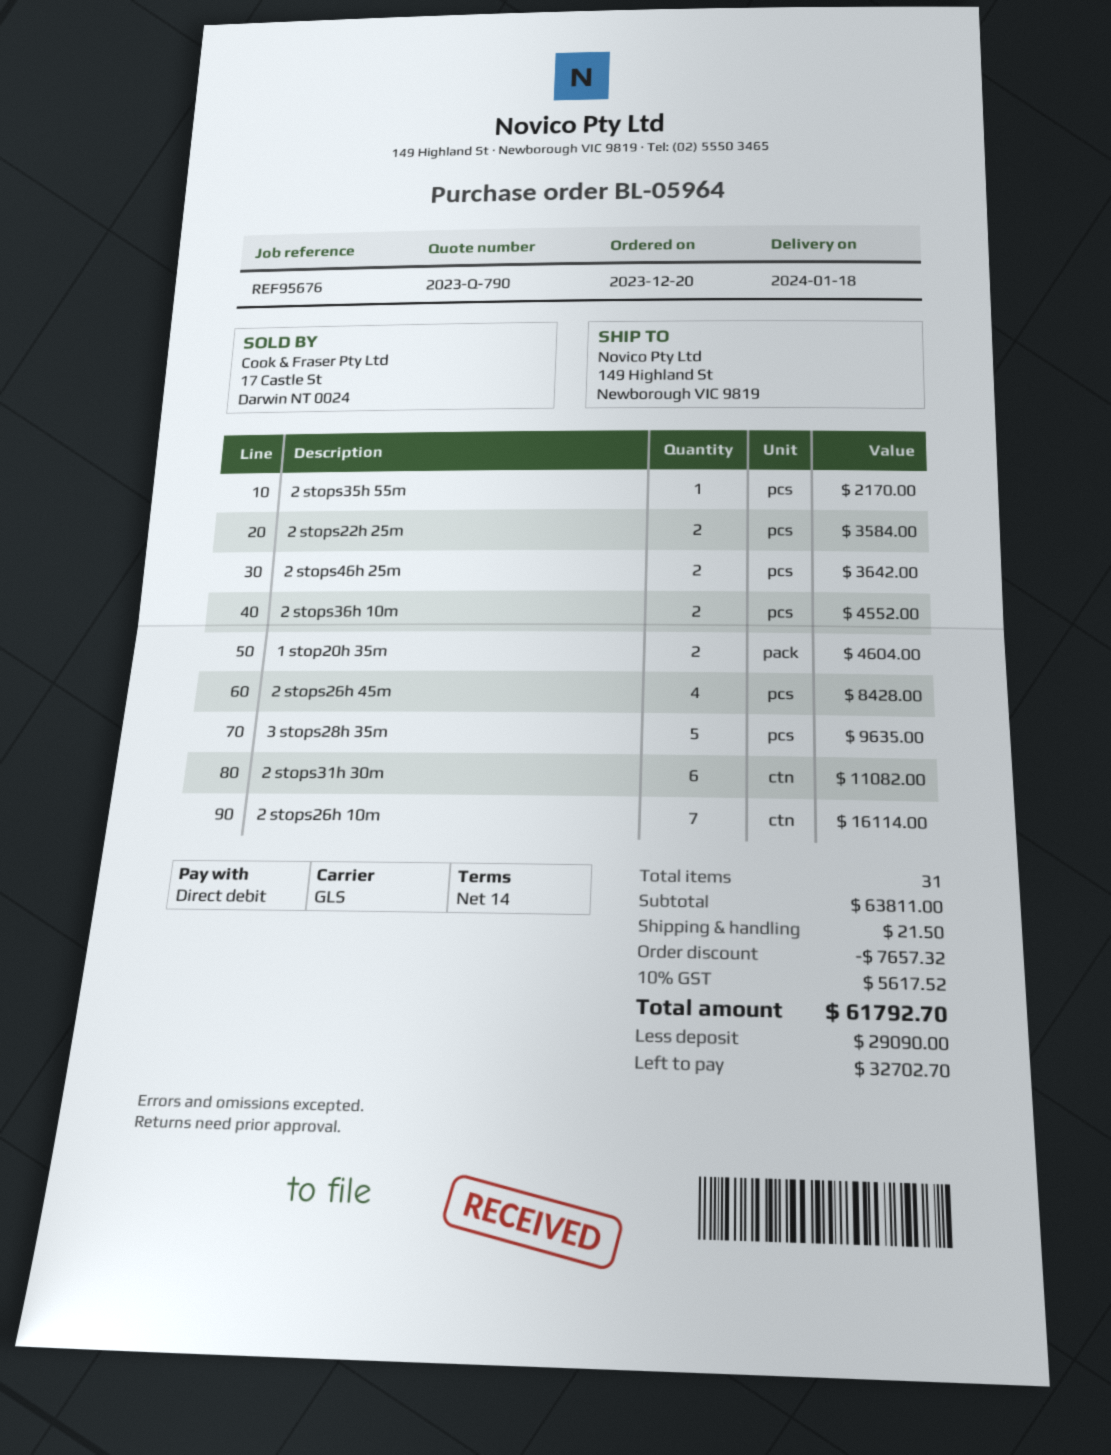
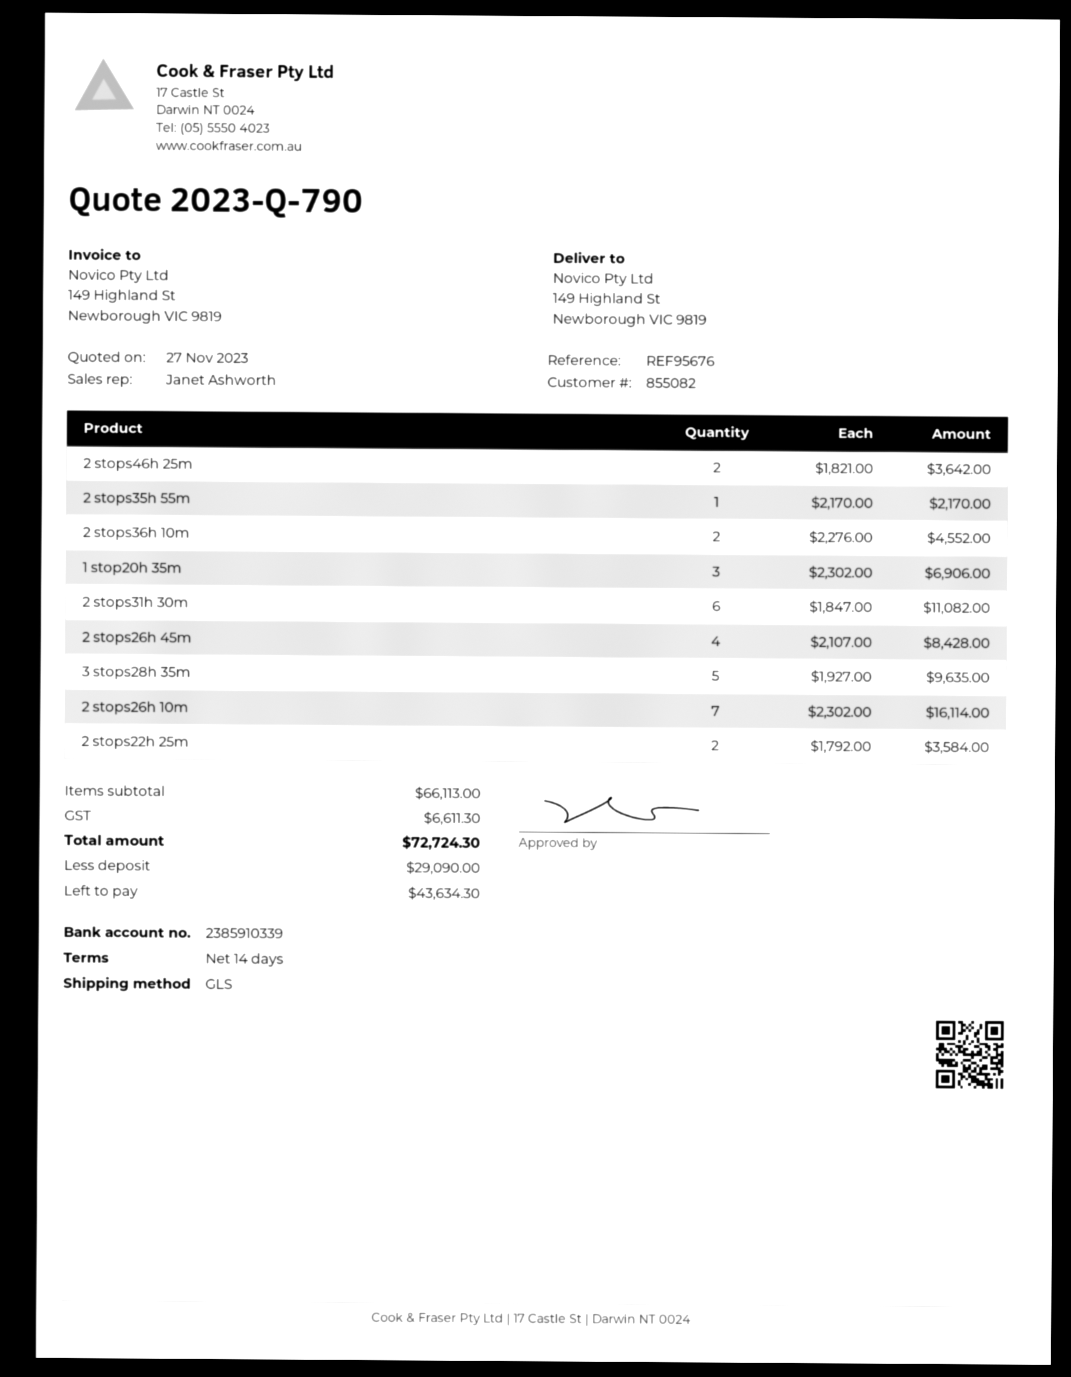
1 stop20h 35m: 2 for 4604.00 -> 3 for 6906.00
subtotal: 63811.00 -> 66113.00
discount: 7657.32 -> none
shipping: 21.50 -> none
tax: 5617.52 -> 6611.30
total: 61792.70 -> 72724.30
balance: 32702.70 -> 43634.30

